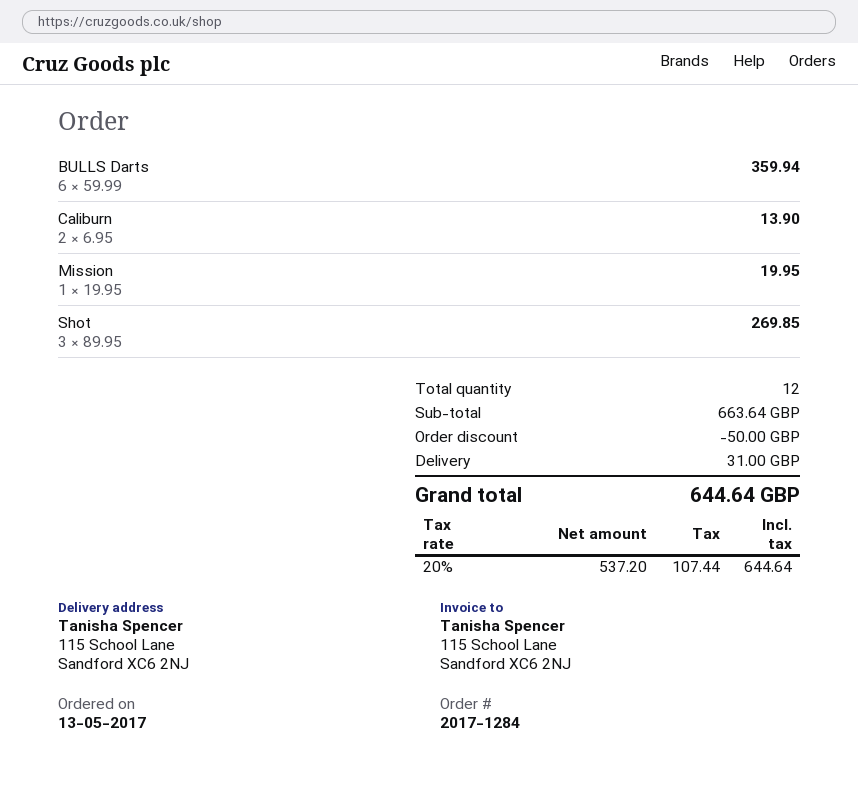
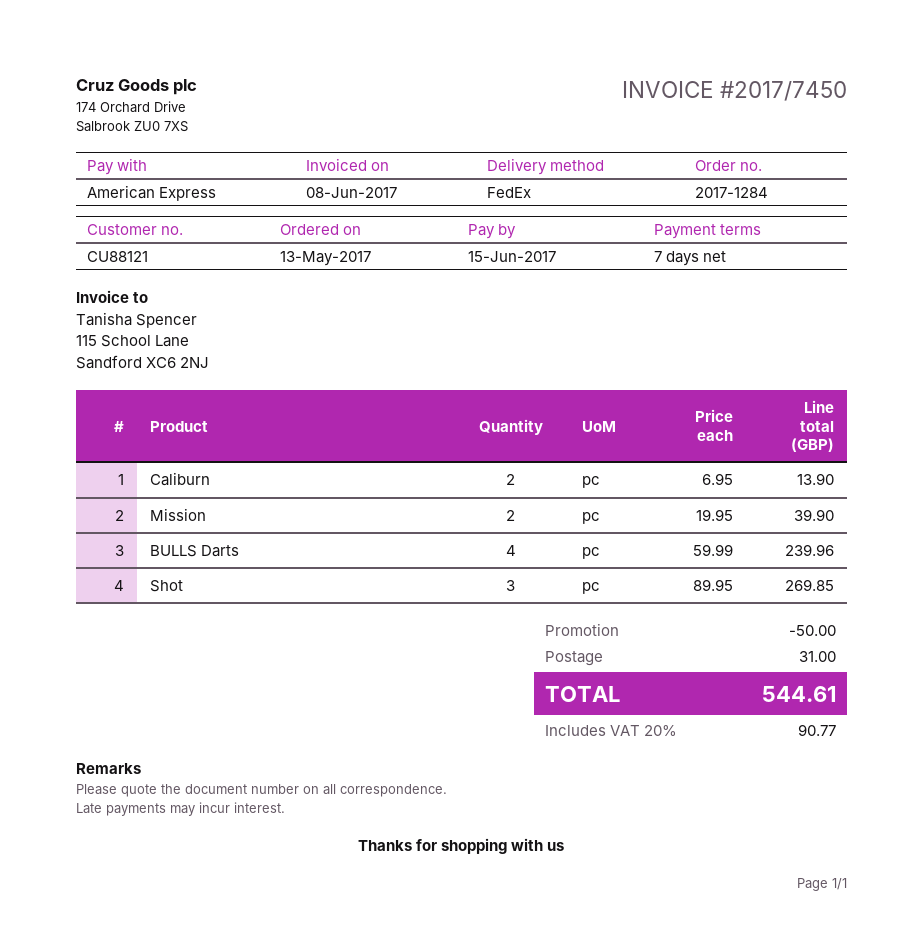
BULLS Darts: 6 x 59.99 = 359.94 -> 4 x 59.99 = 239.96
Mission: 1 x 19.95 = 19.95 -> 2 x 19.95 = 39.90
tax: 20% = 107.44 -> 20% = 90.77
total: 644.64 -> 544.61

